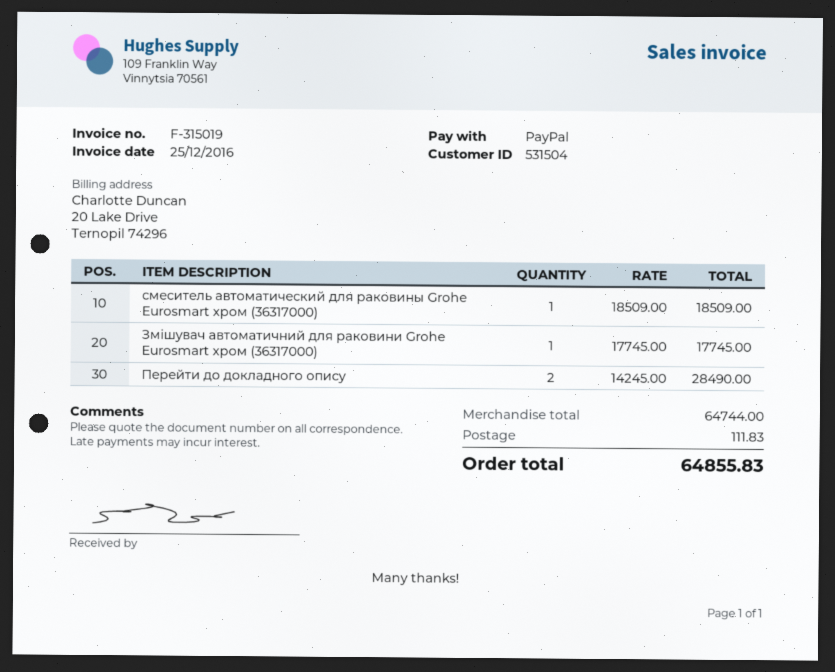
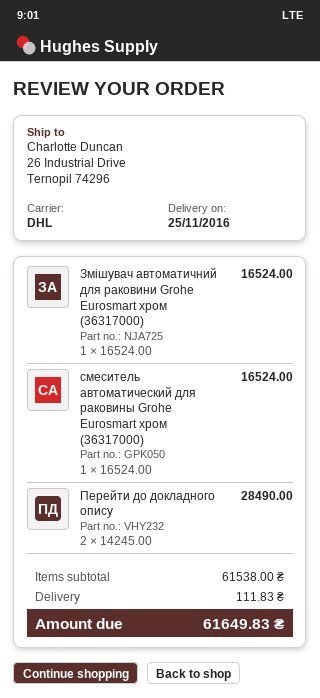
смеситель автоматический для раковины Grohe Eurosmart хром (36317000): 1 x 18509.00 = 18509.00 -> 1 x 16524.00 = 16524.00
Змішувач автоматичний для раковини Grohe Eurosmart хром (36317000): 1 x 17745.00 = 17745.00 -> 1 x 16524.00 = 16524.00
subtotal: 64744.00 -> 61538.00
total: 64855.83 -> 61649.83

